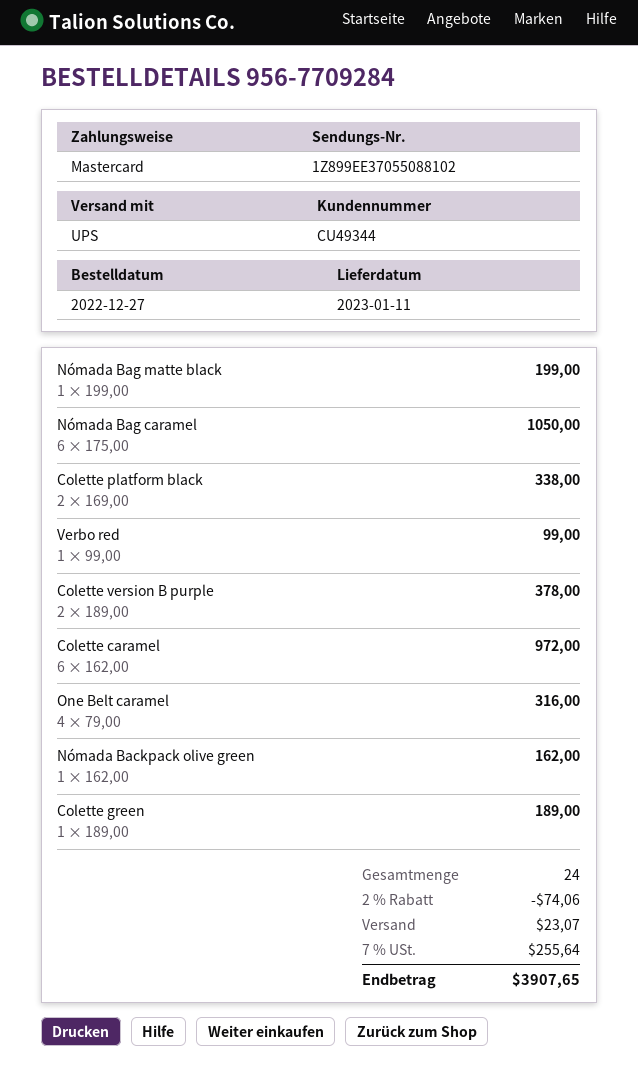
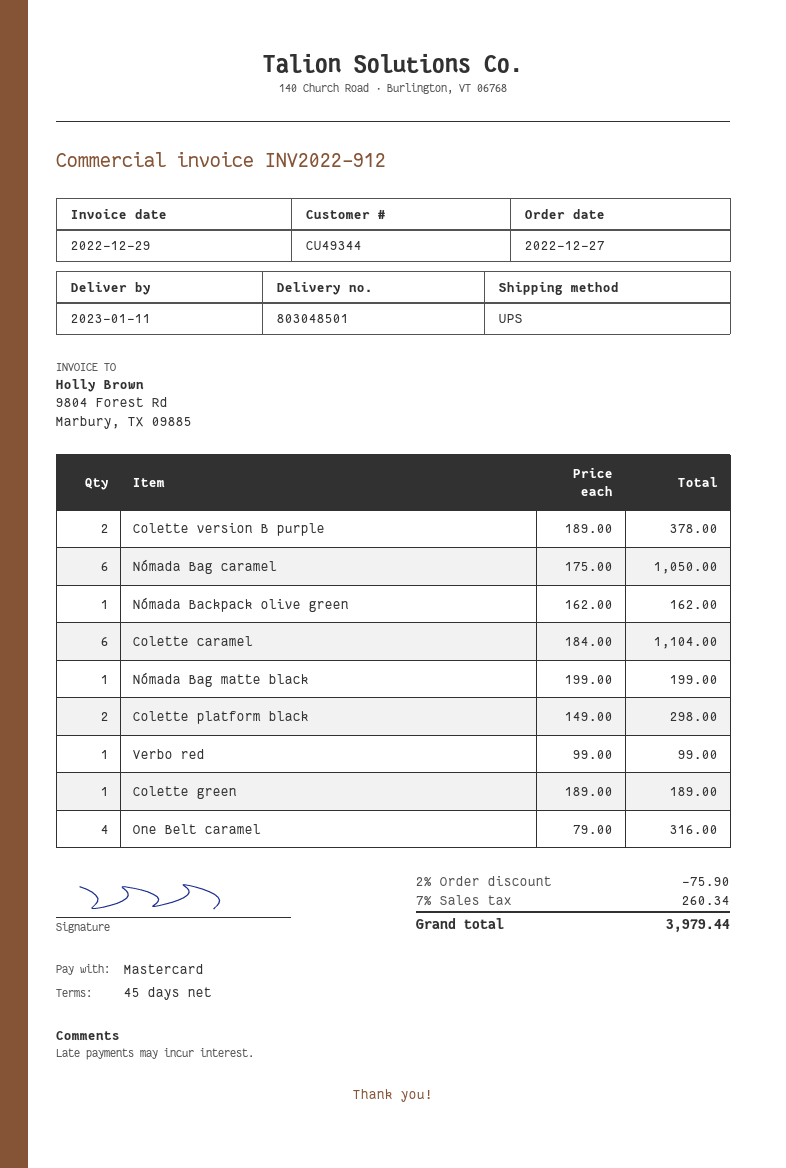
Colette platform black: 2 x 169.00 = 338.00 -> 2 x 149.00 = 298.00
Colette caramel: 6 x 162.00 = 972.00 -> 6 x 184.00 = 1104.00
discount: 2% = 74.06 -> 2% = 75.90
shipping: 23.07 -> none
tax: 7% = 255.64 -> 7% = 260.34
total: 3907.65 -> 3979.44

